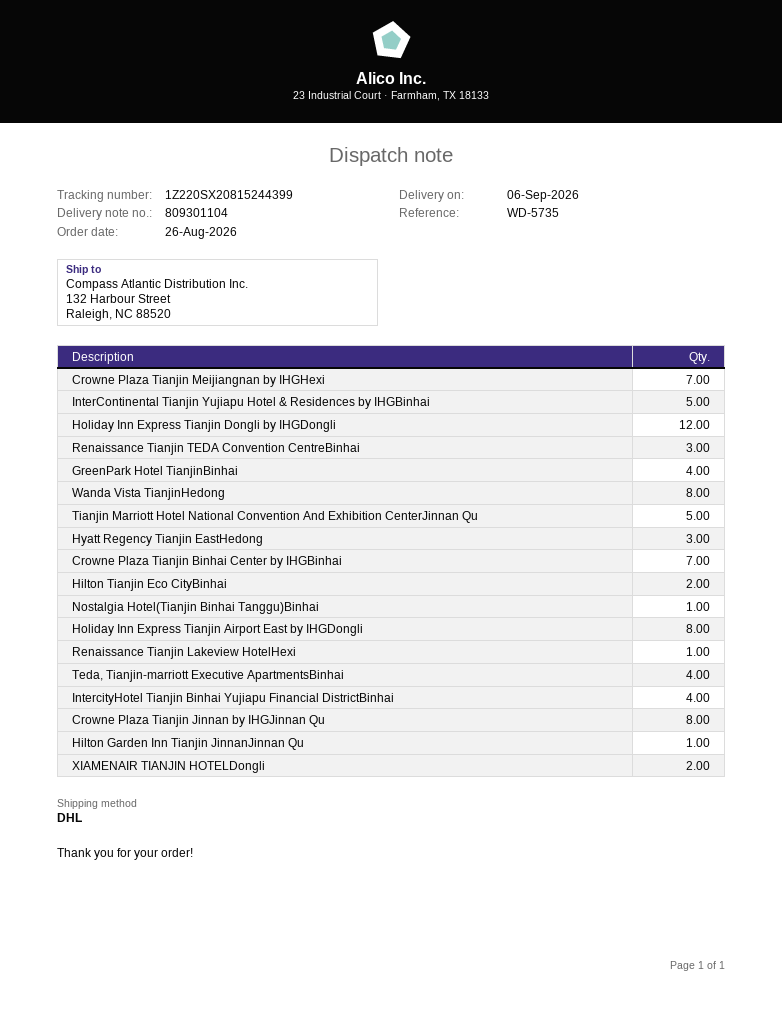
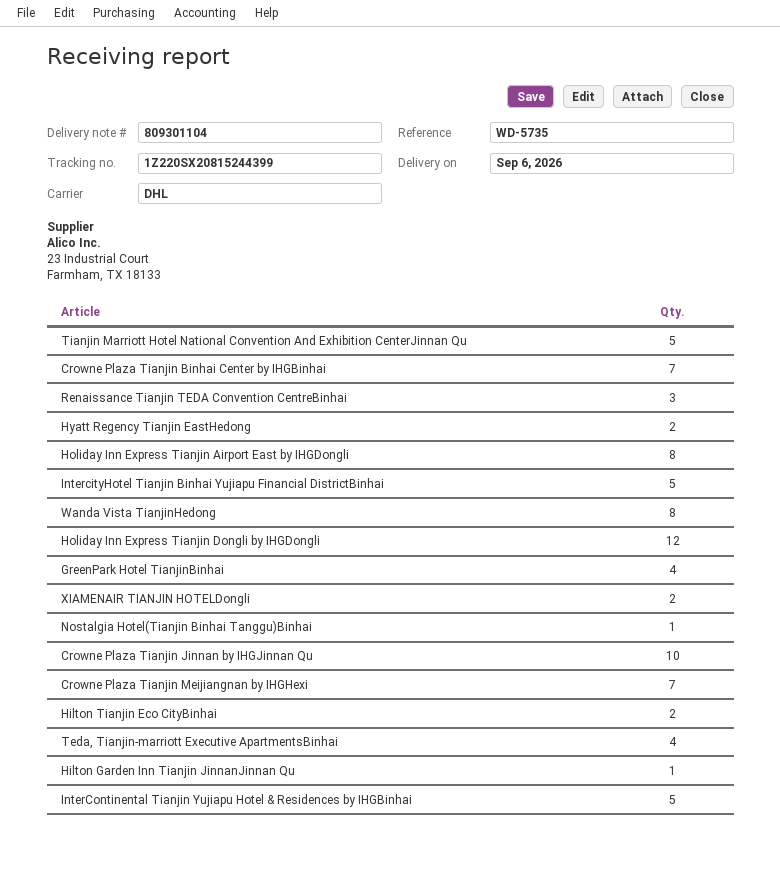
Hyatt Regency Tianjin EastHedong: 3 -> 2
Renaissance Tianjin Lakeview HotelHexi: 1 -> none
IntercityHotel Tianjin Binhai Yujiapu Financial DistrictBinhai: 4 -> 5
Crowne Plaza Tianjin Jinnan by IHGJinnan Qu: 8 -> 10

